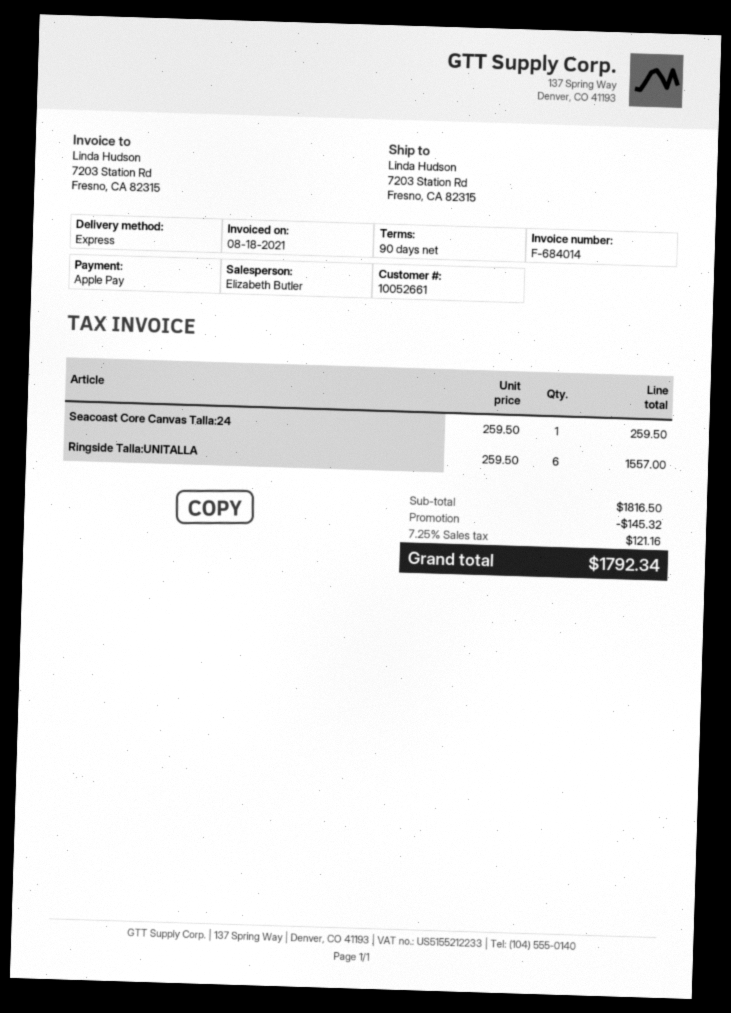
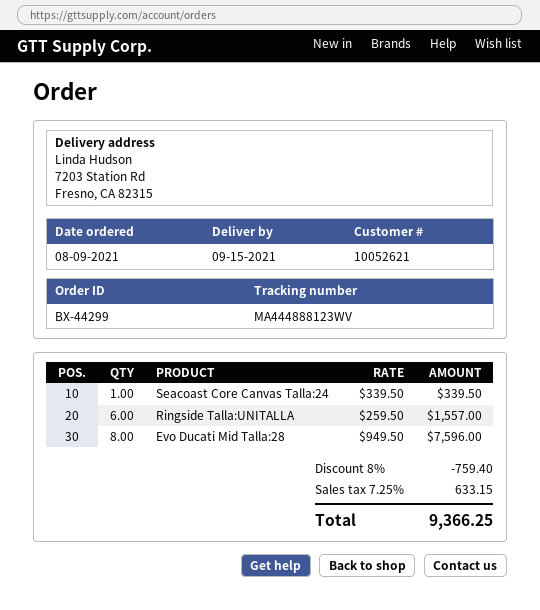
customer number: 10052661 -> 10052621
Seacoast Core Canvas Talla:24: 1 x 259.50 = 259.50 -> 1 x 339.50 = 339.50
Evo Ducati Mid Talla:28: none -> 8 x 949.50 = 7596.00
discount: 145.32 -> 759.40
tax: 7.25% = 121.16 -> 7.25% = 633.15
total: 1792.34 -> 9366.25

